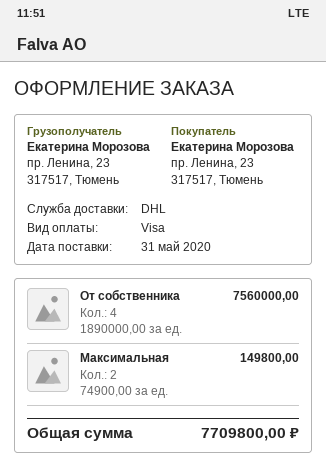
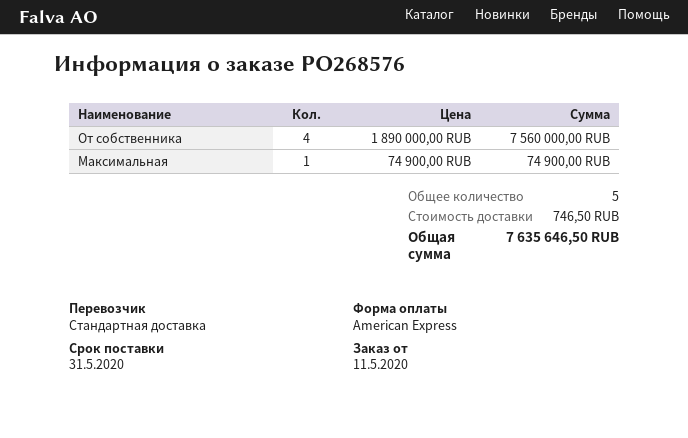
payment method: Visa -> American Express
shipping method: DHL -> standard
Максимальная: 2 x 74900.00 = 149800.00 -> 1 x 74900.00 = 74900.00
shipping: none -> 746.50
total: 7709800.00 -> 7635646.50

